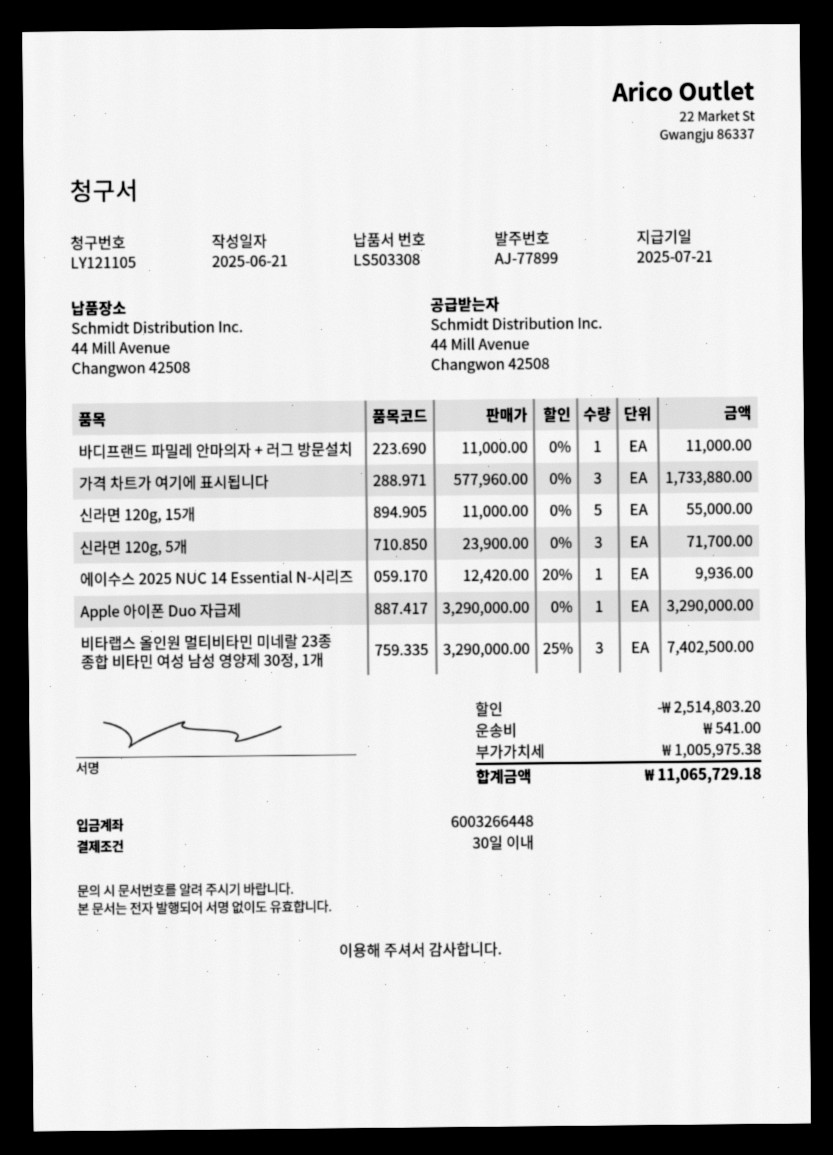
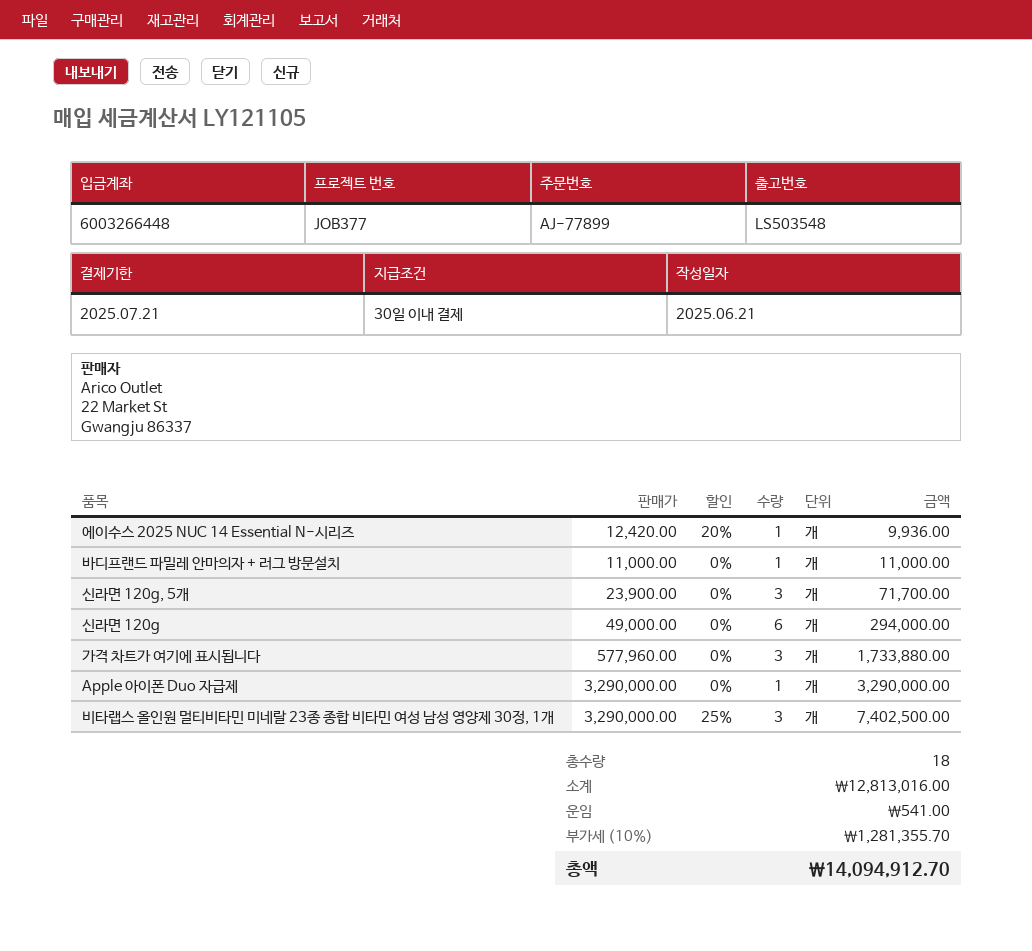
delivery note number: LS503308 -> LS503548
신라면 120g, 15개: 5 x 11000.00 = 55000.00 -> none
신라면 120g: none -> 6 x 49000.00 = 294000.00
discount: 2514803.20 -> none
tax: 1005975.38 -> 1281355.70
total: 11065729.18 -> 14094912.70

